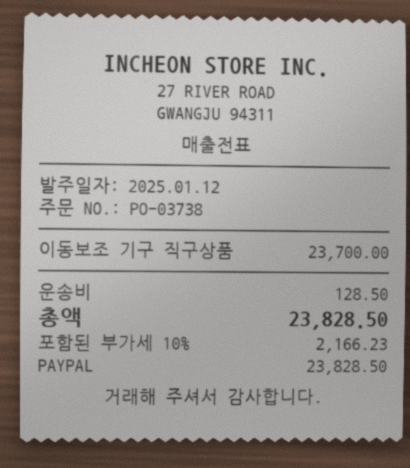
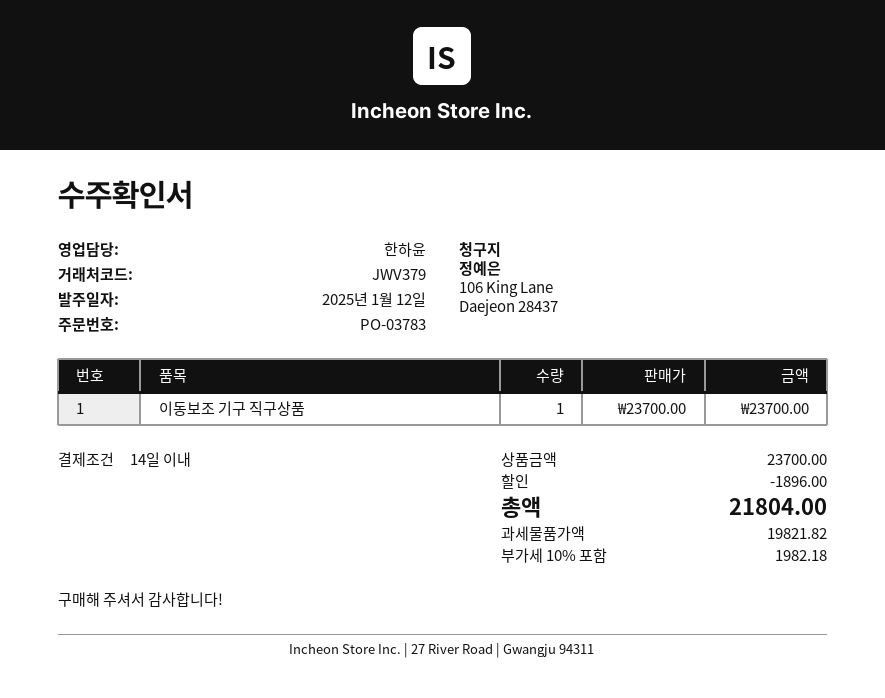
order number: PO-03738 -> PO-03783
discount: none -> 1896.00
shipping: 128.50 -> none
tax: 10% = 2166.23 -> 10% = 1982.18
total: 23828.50 -> 21804.00

